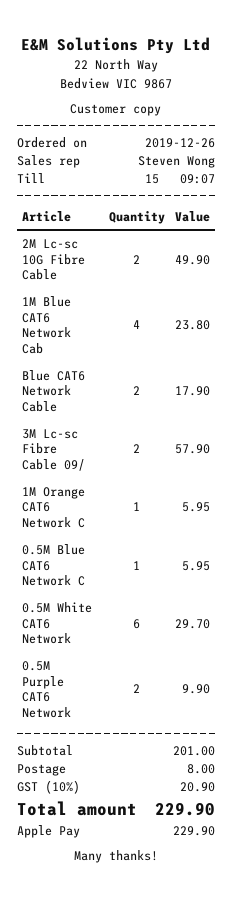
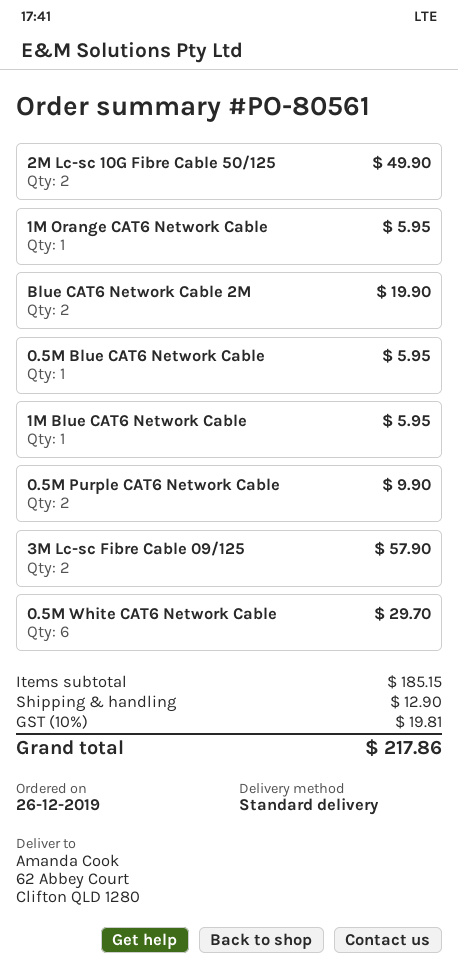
1M Blue CAT6 Network Cab: 4 for 23.80 -> 1 for 5.95
Blue CAT6 Network Cable: 2 for 17.90 -> 2 for 19.90
subtotal: 201.00 -> 185.15
shipping: 8.00 -> 12.90
tax: 10% = 20.90 -> 10% = 19.81
total: 229.90 -> 217.86

